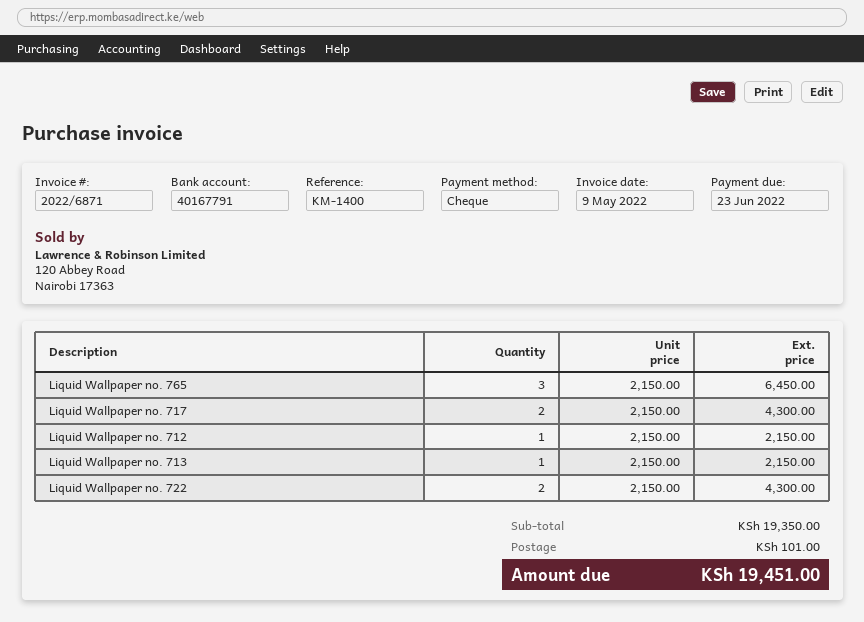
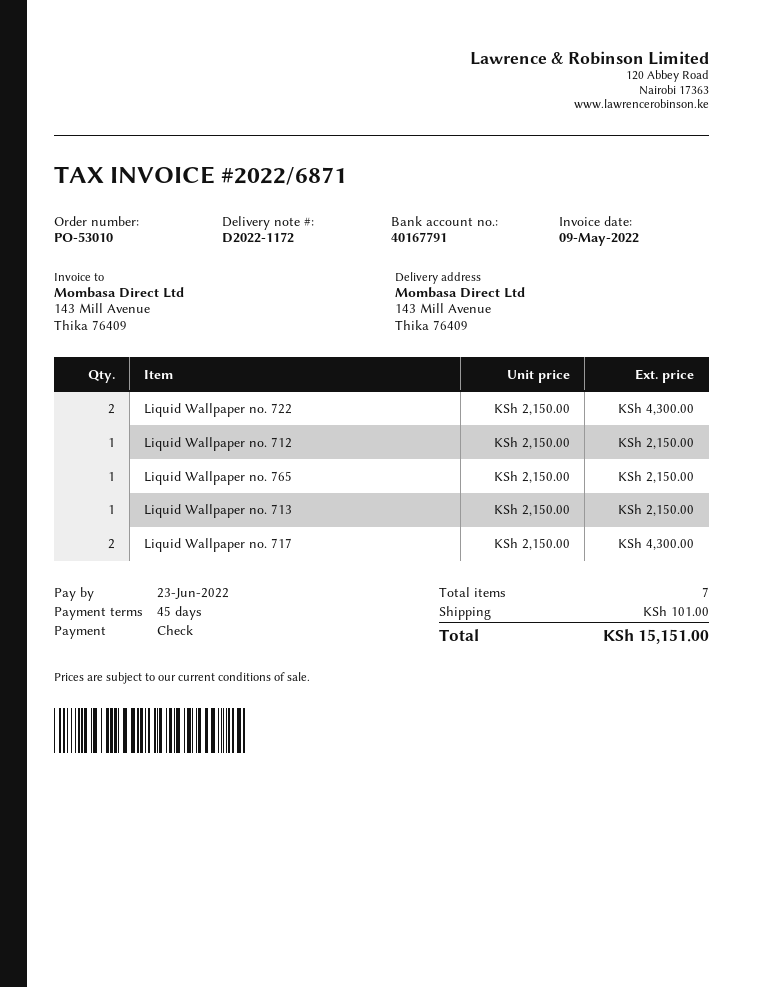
Liquid Wallpaper no. 765: 3 x 2150.00 = 6450.00 -> 1 x 2150.00 = 2150.00
total: 19451.00 -> 15151.00

